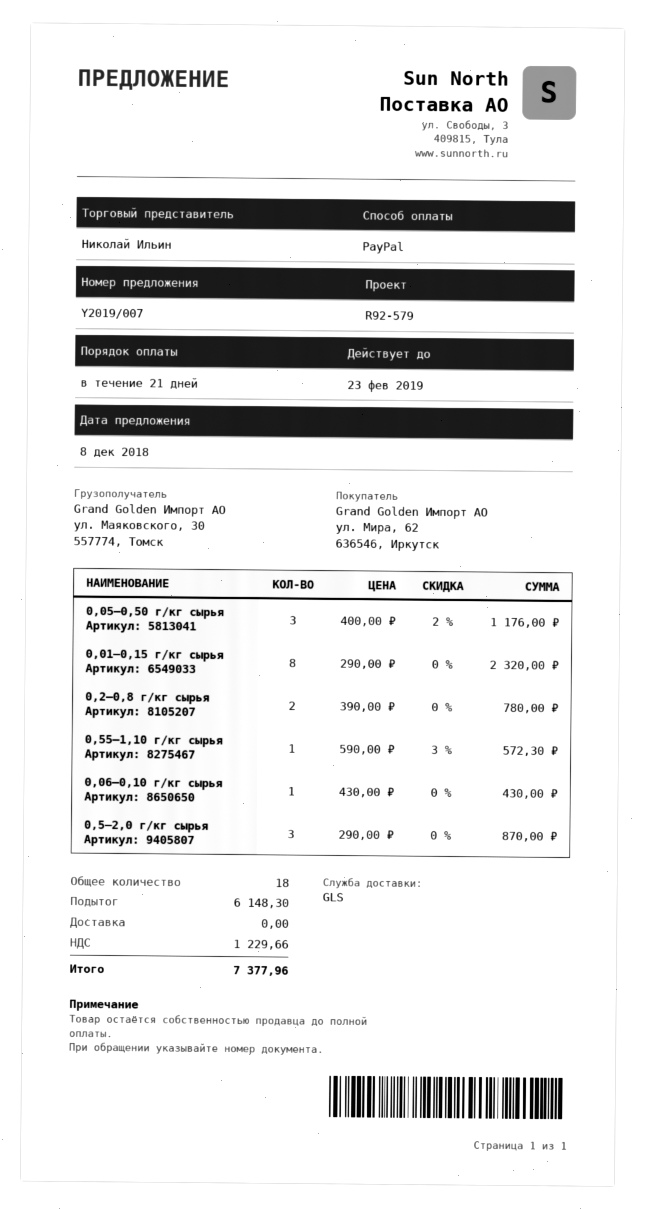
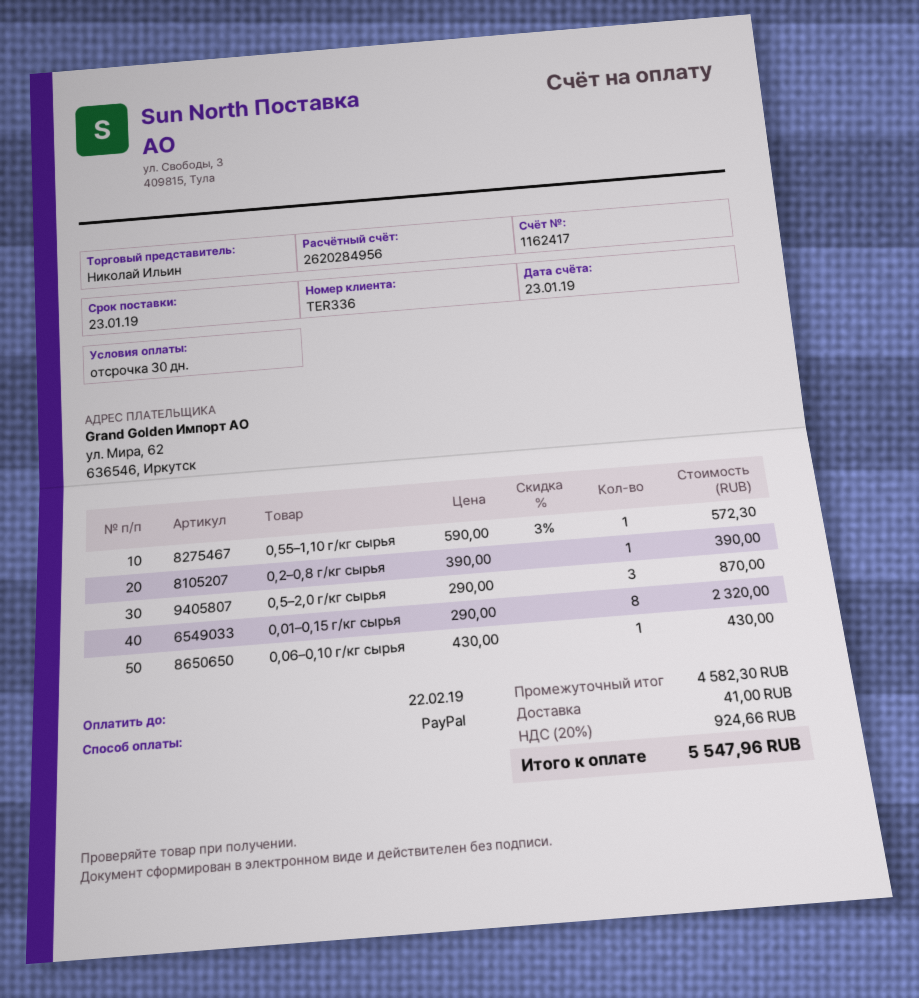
payment terms: 21 days -> 30 days
0,05–0,50 г/кг сырья: 3 x 400.00 - 2% = 1176.00 -> none
0,2–0,8 г/кг сырья: 2 x 390.00 = 780.00 -> 1 x 390.00 = 390.00
subtotal: 6148.30 -> 4582.30
shipping: 0.00 -> 41.00
tax: 1229.66 -> 924.66
total: 7377.96 -> 5547.96

